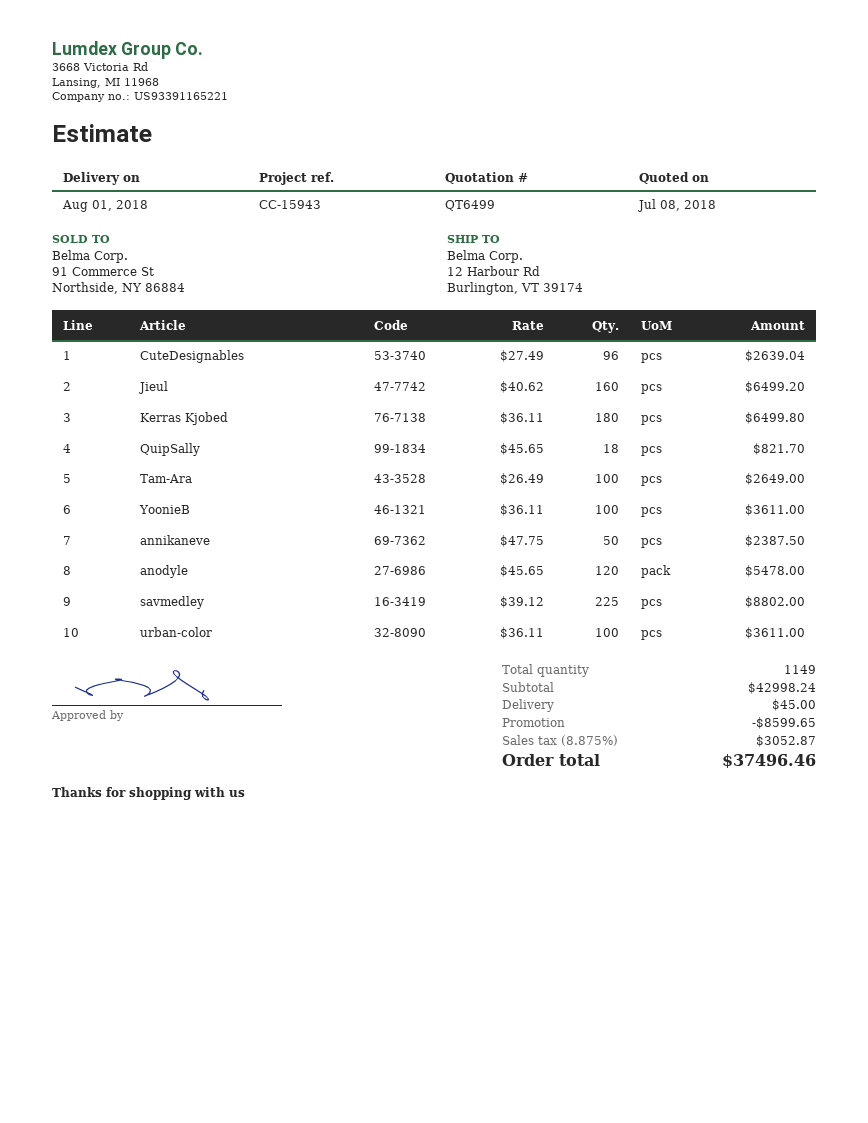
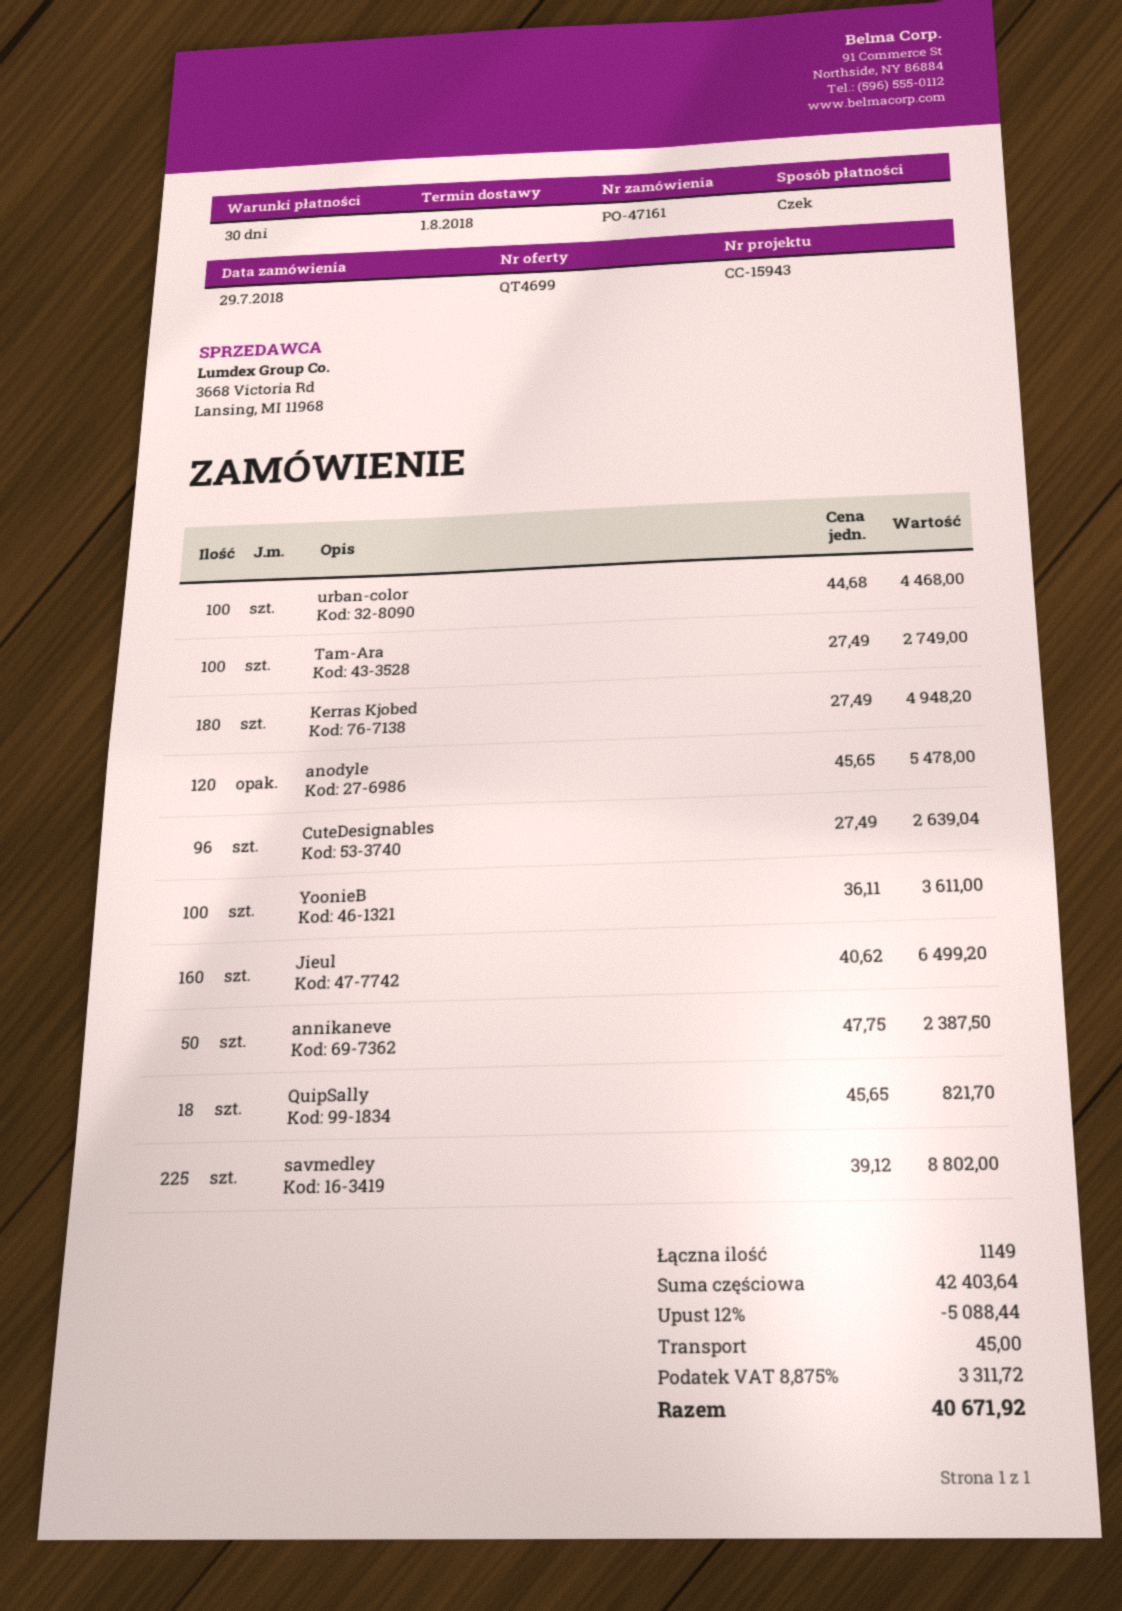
quote number: QT6499 -> QT4699
Kerras Kjobed: 180 x 36.11 = 6499.80 -> 180 x 27.49 = 4948.20
Tam-Ara: 100 x 26.49 = 2649.00 -> 100 x 27.49 = 2749.00
urban-color: 100 x 36.11 = 3611.00 -> 100 x 44.68 = 4468.00
subtotal: 42998.24 -> 42403.64
discount: 8599.65 -> 5088.44
tax: 8.875% = 3052.87 -> 8.875% = 3311.72
total: 37496.46 -> 40671.92

